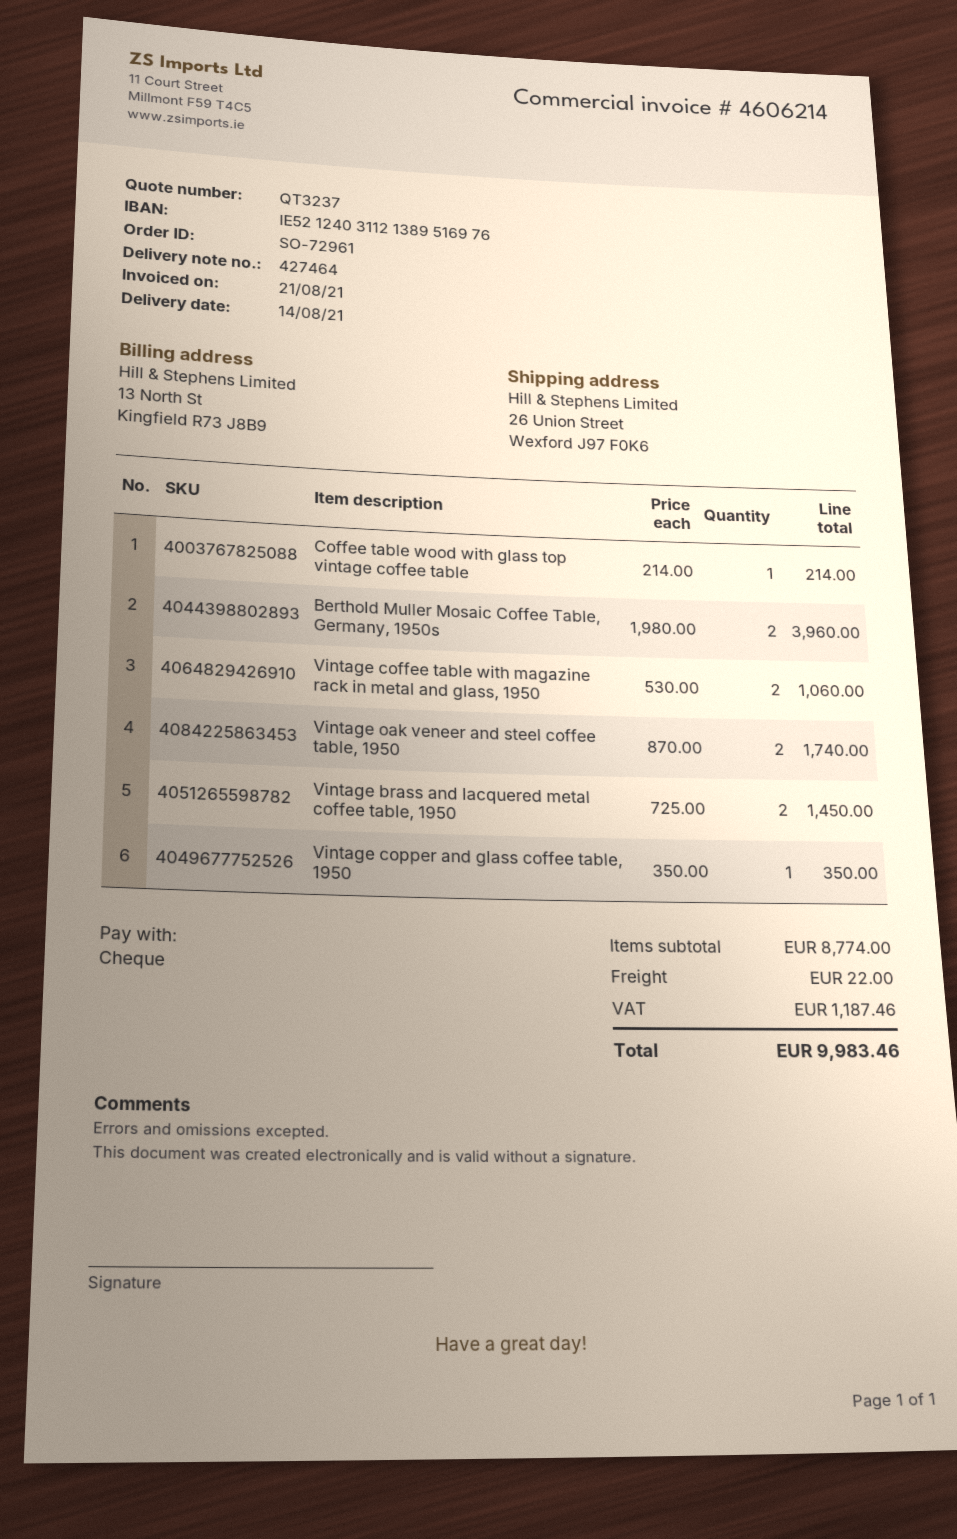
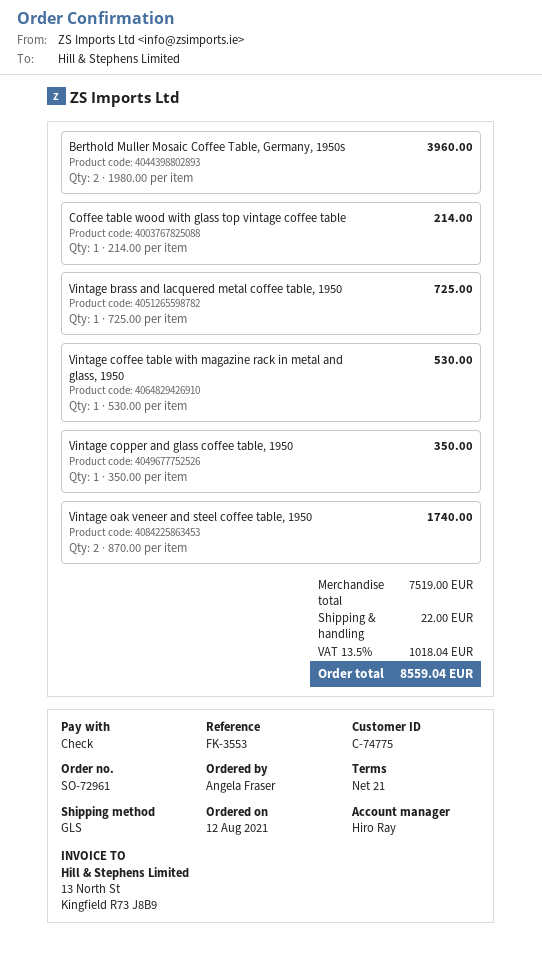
Vintage coffee table with magazine rack in metal and glass, 1950: 2 x 530.00 = 1060.00 -> 1 x 530.00 = 530.00
Vintage brass and lacquered metal coffee table, 1950: 2 x 725.00 = 1450.00 -> 1 x 725.00 = 725.00
subtotal: 8774.00 -> 7519.00
tax: 1187.46 -> 1018.04
total: 9983.46 -> 8559.04

